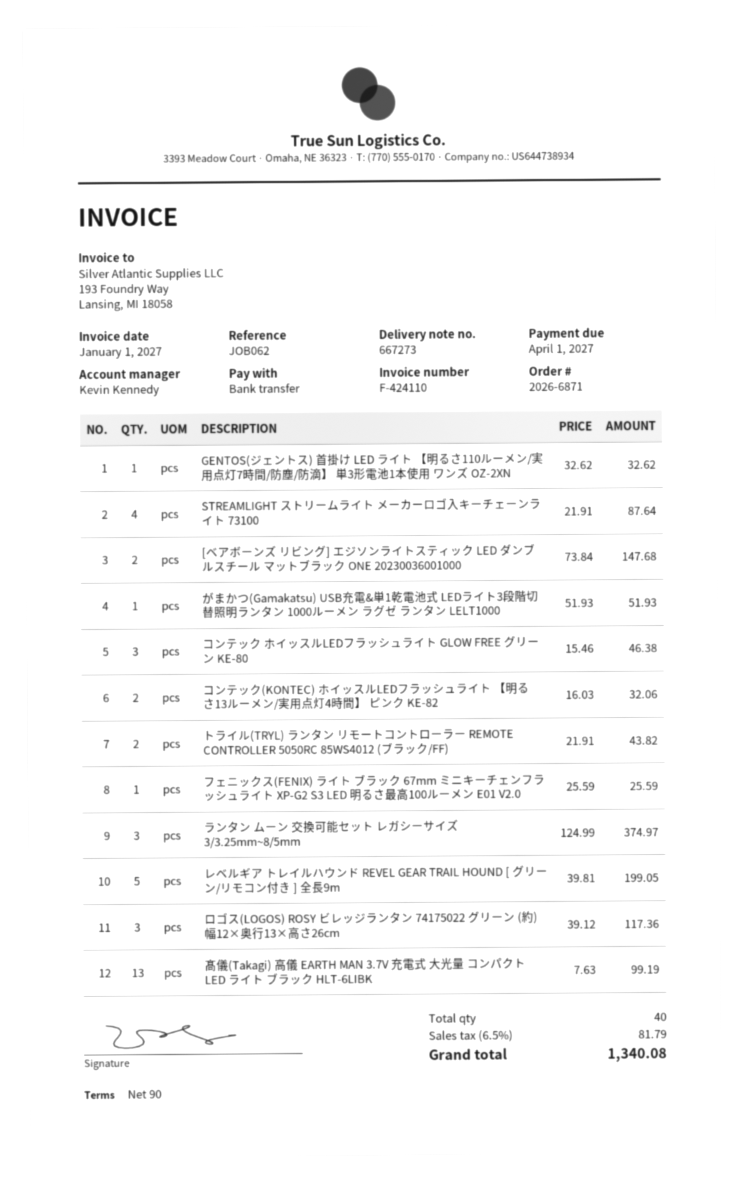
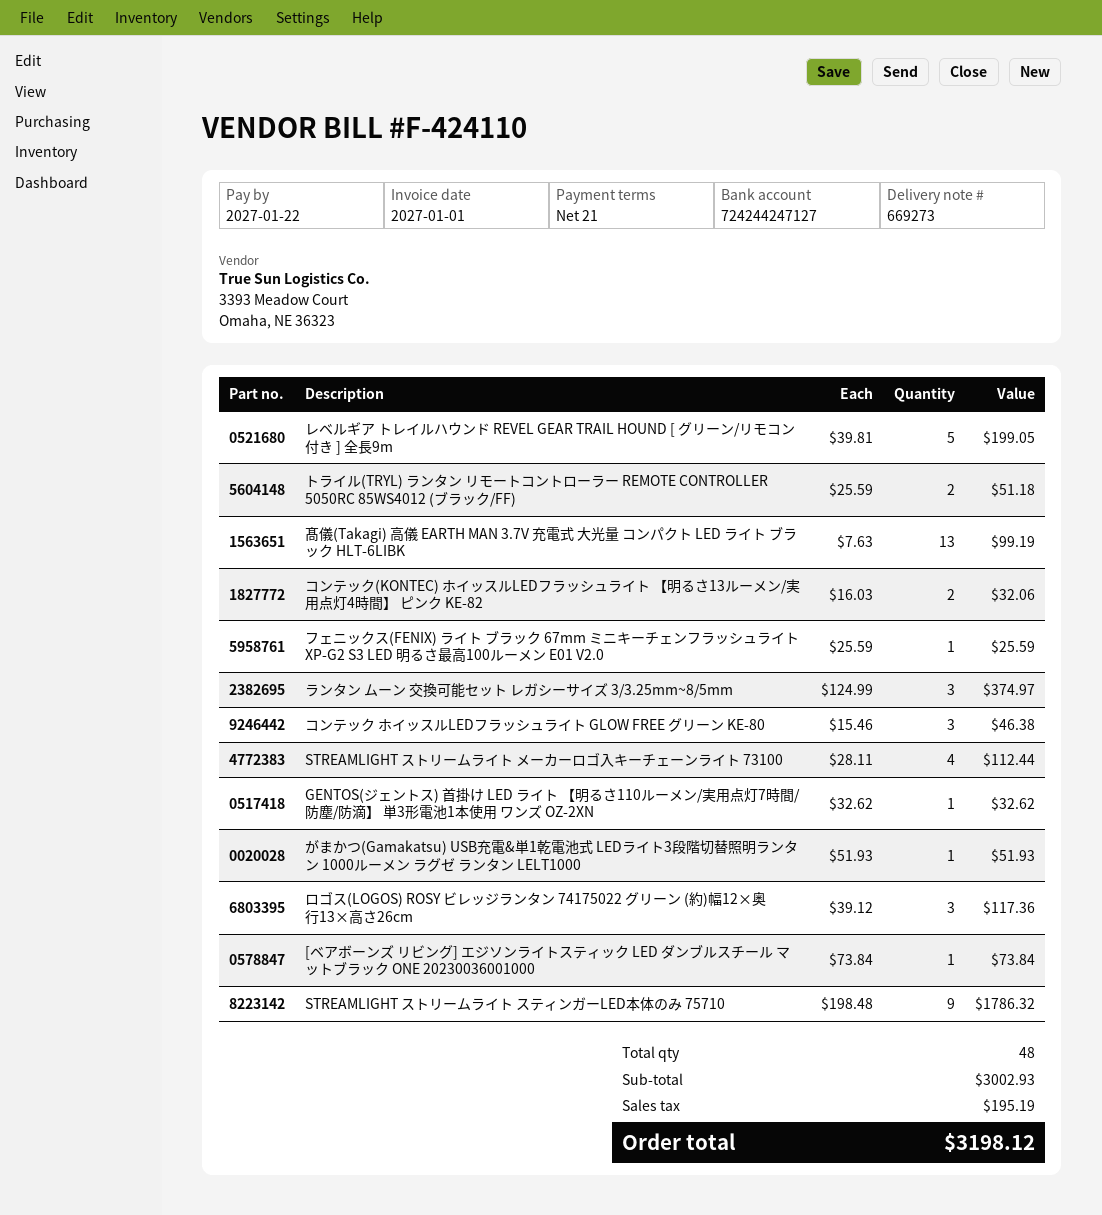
delivery note number: 667273 -> 669273
payment terms: 90 days -> 21 days
due date: 2027-04-01 -> 2027-01-22
STREAMLIGHT ストリームライト メーカーロゴ入キーチェーンライト 73100: 4 x 21.91 = 87.64 -> 4 x 28.11 = 112.44
[ベアボーンズ リビング] エジソンライトスティック LED ダンブルスチール マットブラック ONE 20230036001000: 2 x 73.84 = 147.68 -> 1 x 73.84 = 73.84
トライル(TRYL) ランタン リモートコントローラー REMOTE CONTROLLER 5050RC 85WS4012 (ブラック/FF): 2 x 21.91 = 43.82 -> 2 x 25.59 = 51.18
STREAMLIGHT ストリームライト スティンガーLED本体のみ 75710: none -> 9 x 198.48 = 1786.32
total quantity: 40 -> 48
tax: 81.79 -> 195.19
total: 1340.08 -> 3198.12

